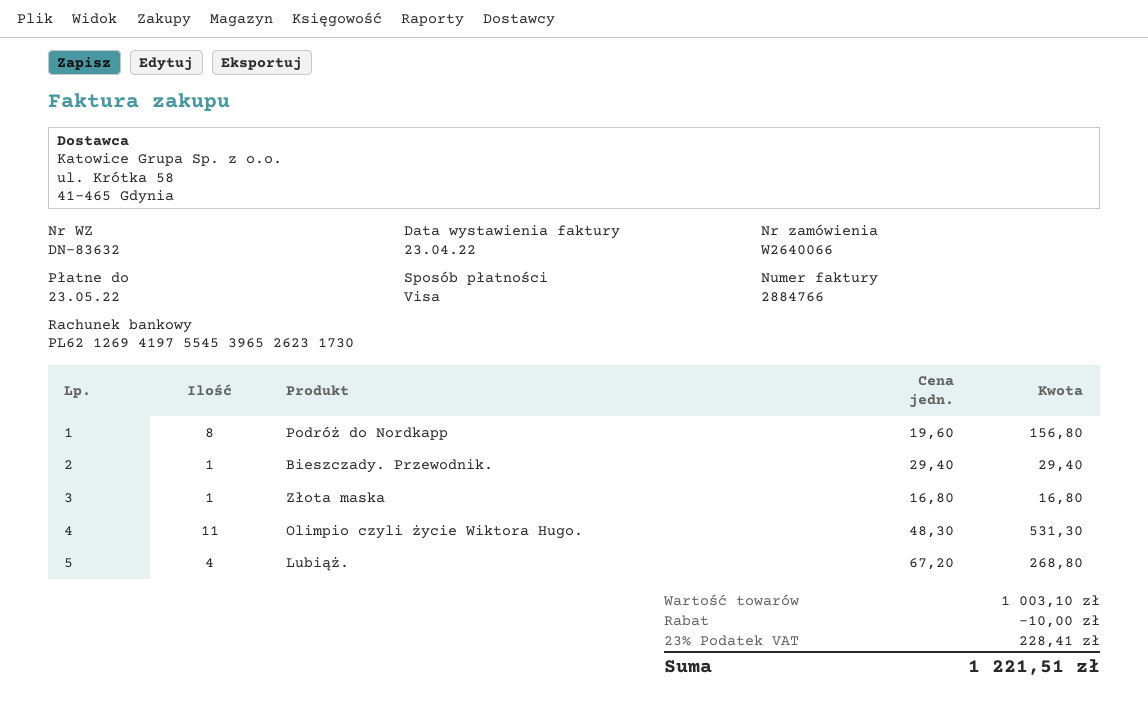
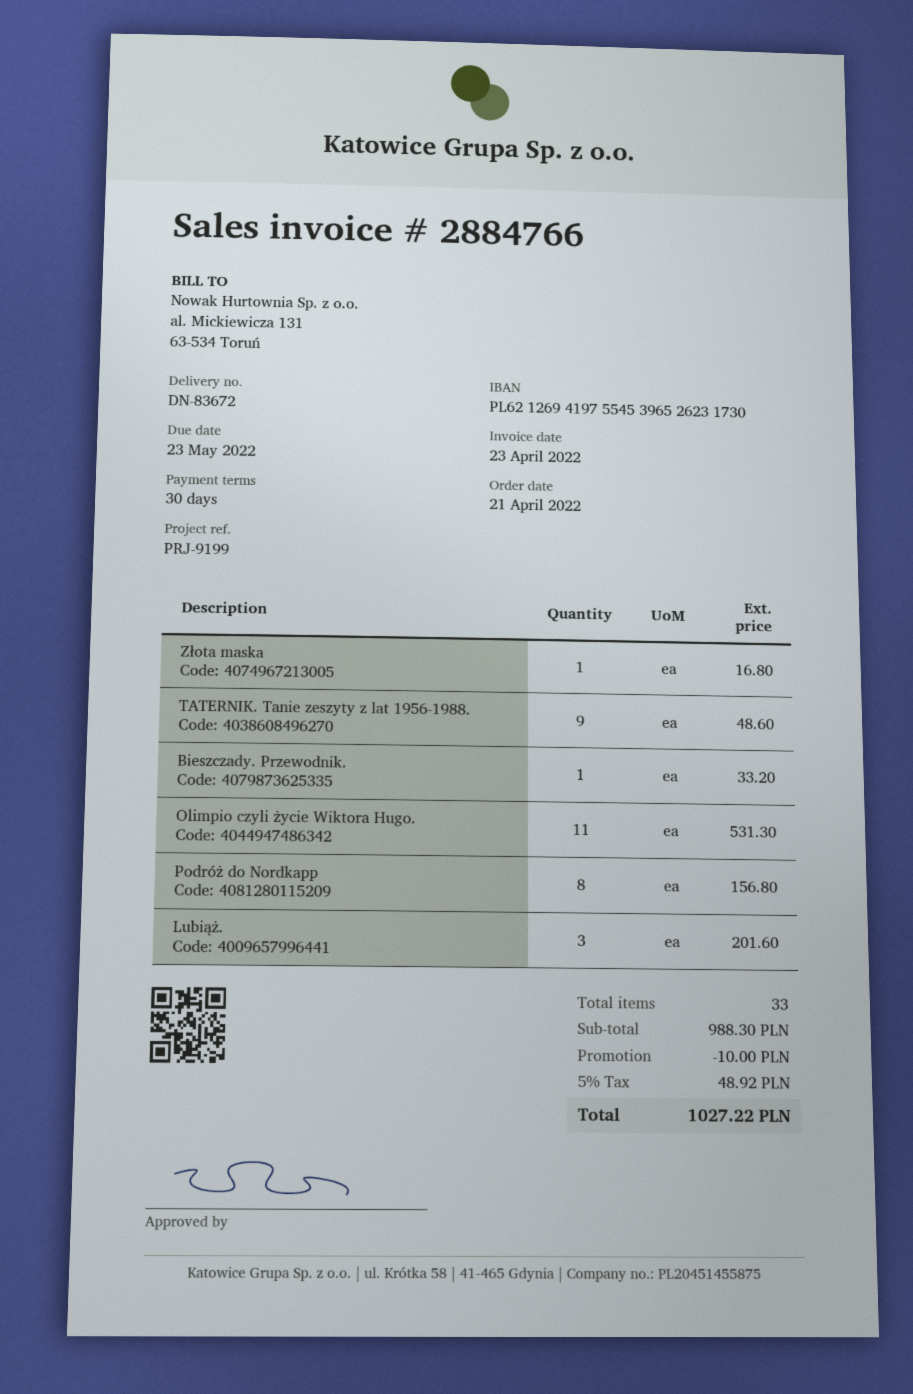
delivery note number: DN-83632 -> DN-83672
Bieszczady. Przewodnik.: 1 for 29.40 -> 1 for 33.20
Lubiąż.: 4 for 268.80 -> 3 for 201.60
TATERNIK. Tanie zeszyty z lat 1956-1988.: none -> 9 for 48.60
subtotal: 1003.10 -> 988.30
tax: 23% = 228.41 -> 5% = 48.92
total: 1221.51 -> 1027.22

